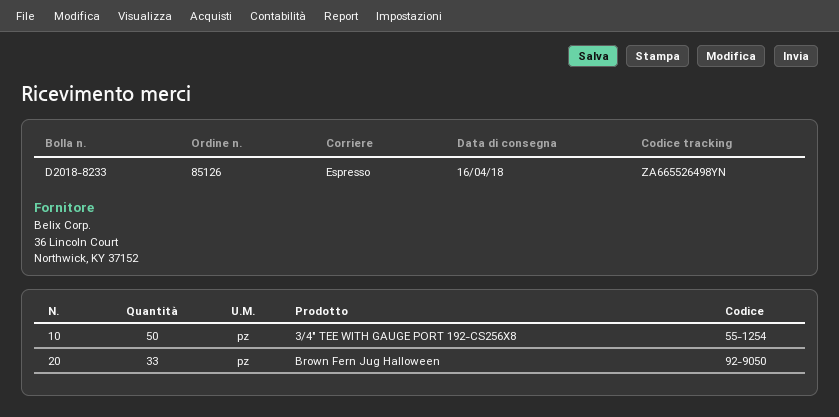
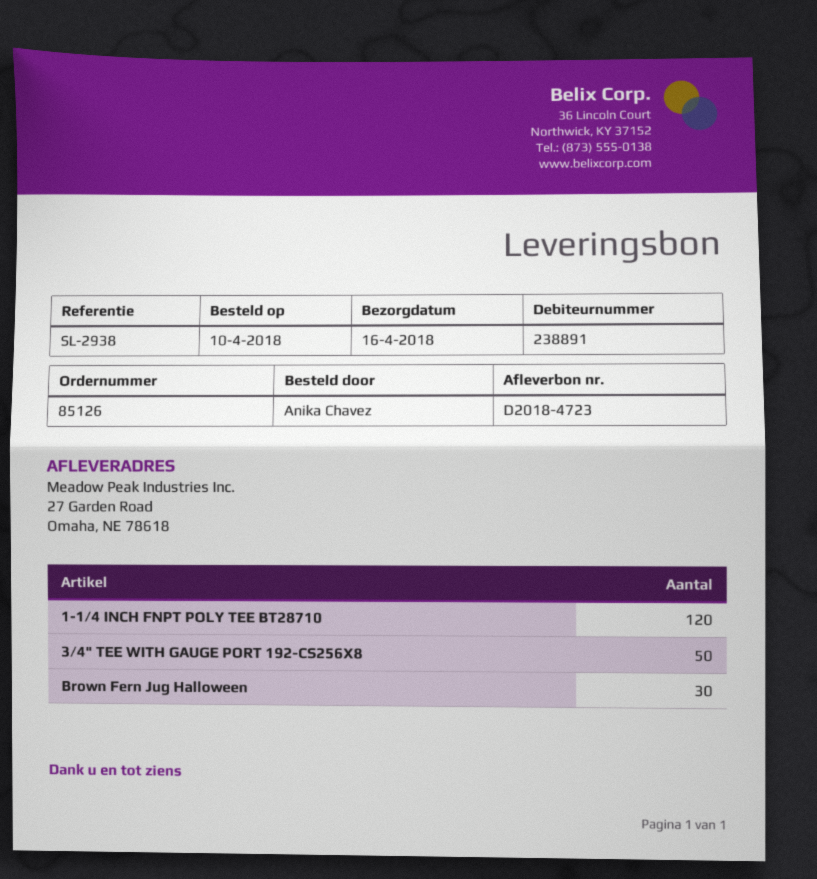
delivery note number: D2018-8233 -> D2018-4723
Brown Fern Jug Halloween: 33 -> 30
1-1/4 INCH FNPT POLY TEE BT28710: none -> 120

